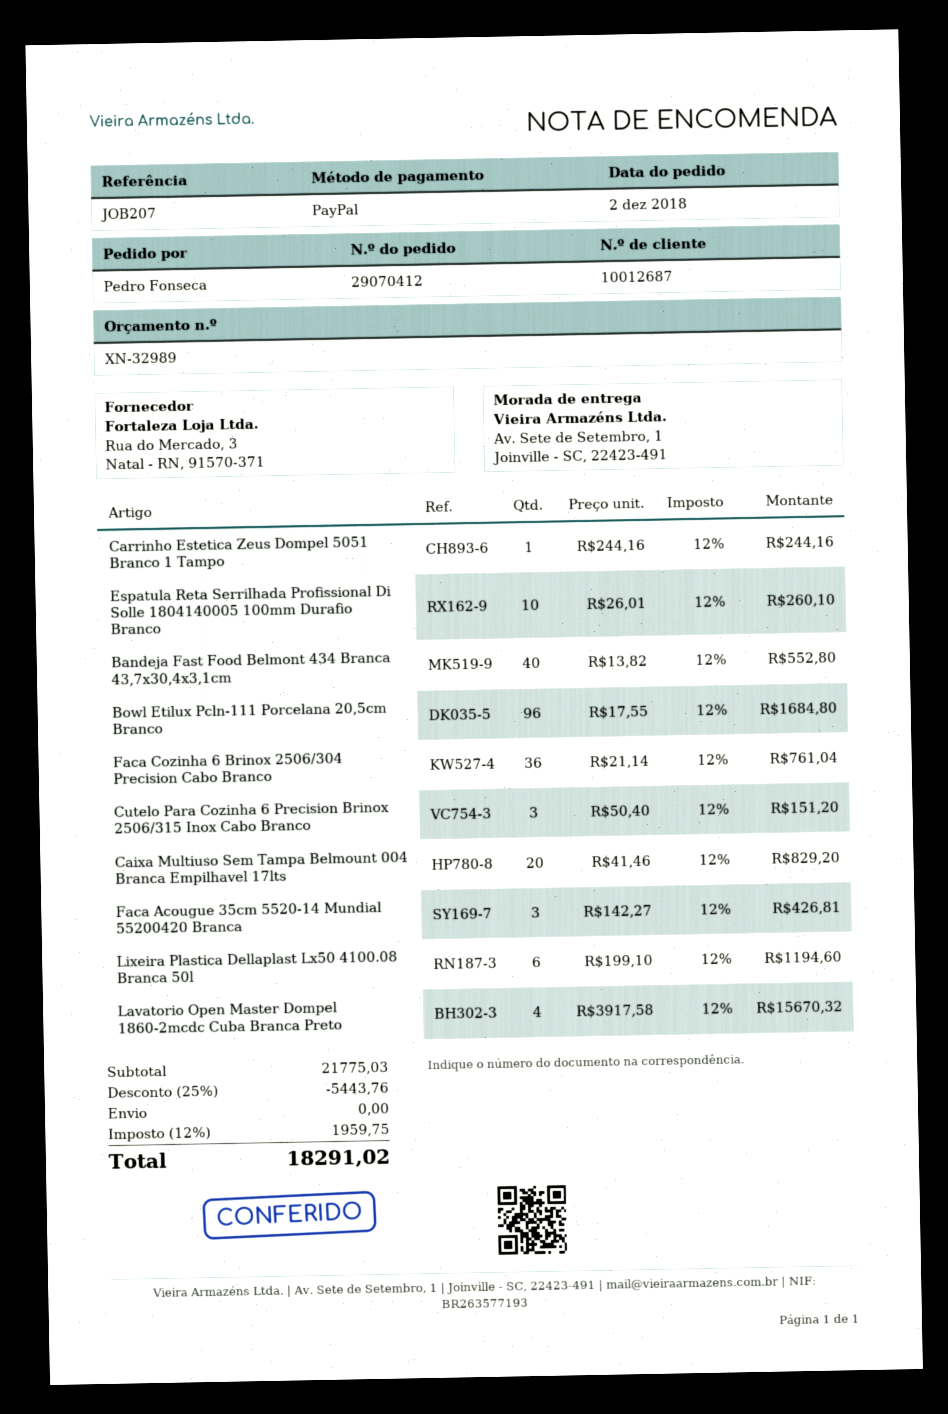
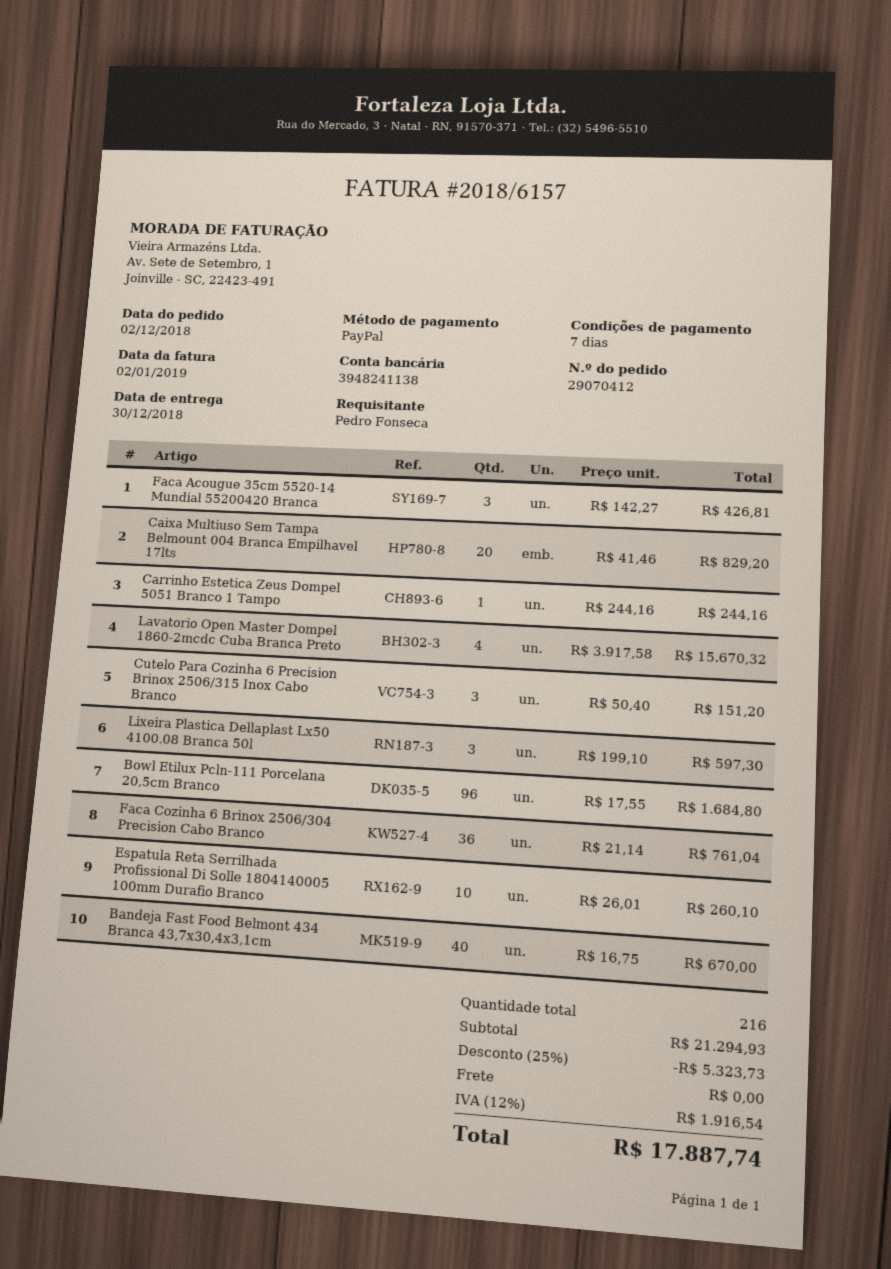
Bandeja Fast Food Belmont 434 Branca 43,7x30,4x3,1cm: 40 x 13.82 = 552.80 -> 40 x 16.75 = 670.00
Lixeira Plastica Dellaplast Lx50 4100.08 Branca 50l: 6 x 199.10 = 1194.60 -> 3 x 199.10 = 597.30
subtotal: 21775.03 -> 21294.93
discount: 25% = 5443.76 -> 25% = 5323.73
tax: 12% = 1959.75 -> 12% = 1916.54
total: 18291.02 -> 17887.74

